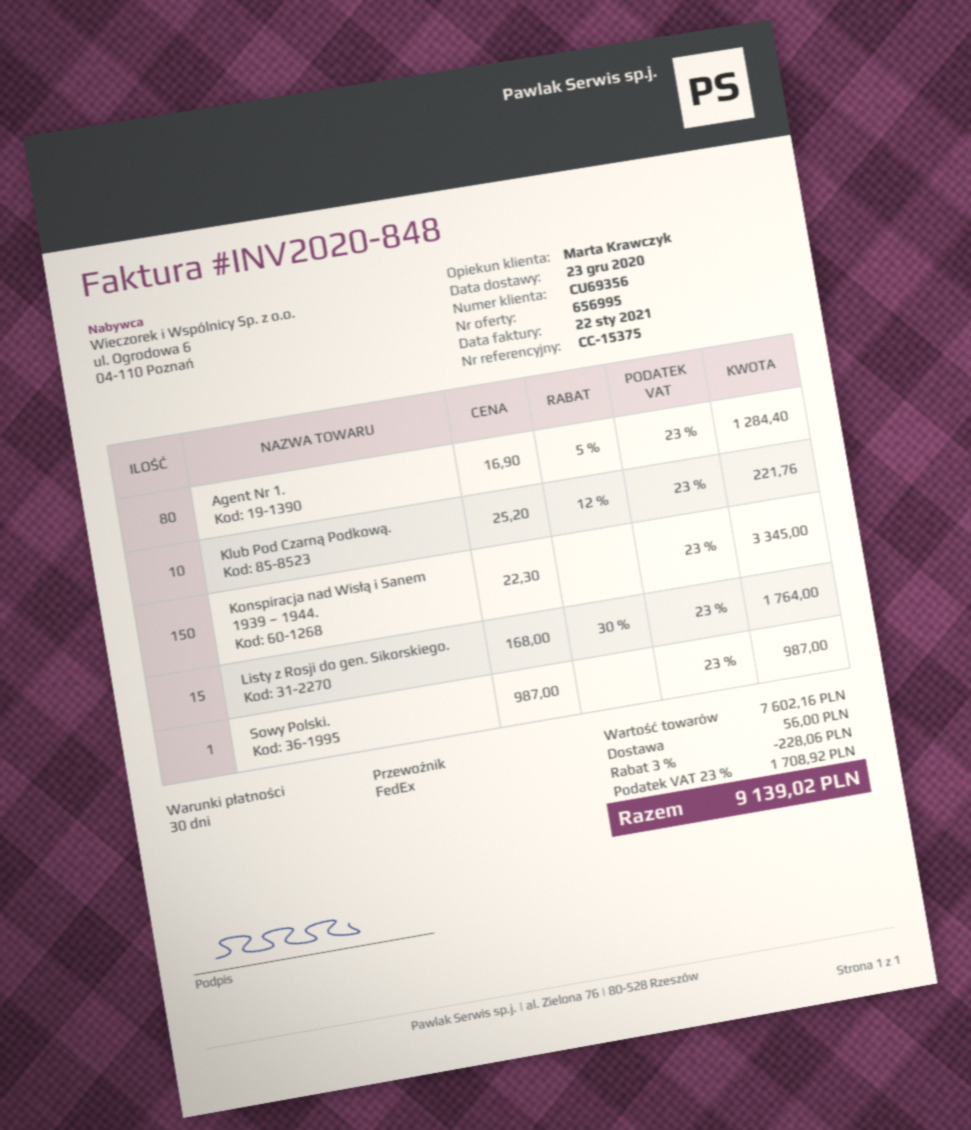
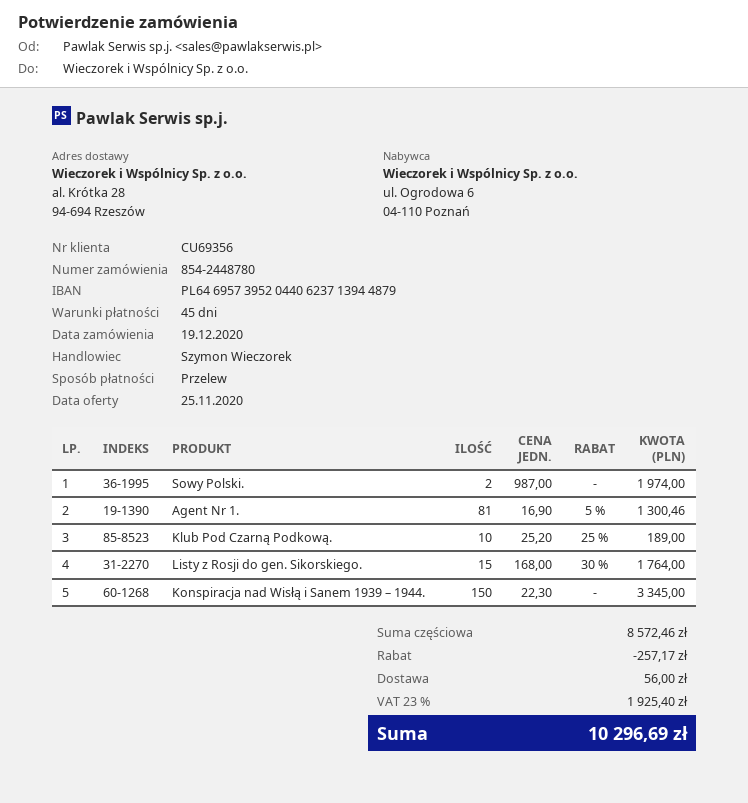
payment terms: 30 days -> 45 days
sales rep: Marta Krawczyk -> Szymon Wieczorek
Agent Nr 1.: 80 x 16.90 - 5% = 1284.40 -> 81 x 16.90 - 5% = 1300.46
Klub Pod Czarną Podkową.: 10 x 25.20 - 12% = 221.76 -> 10 x 25.20 - 25% = 189.00
Sowy Polski.: 1 x 987.00 = 987.00 -> 2 x 987.00 = 1974.00
subtotal: 7602.16 -> 8572.46
discount: 228.06 -> 257.17
tax: 23% = 1708.92 -> 23% = 1925.40
total: 9139.02 -> 10296.69

